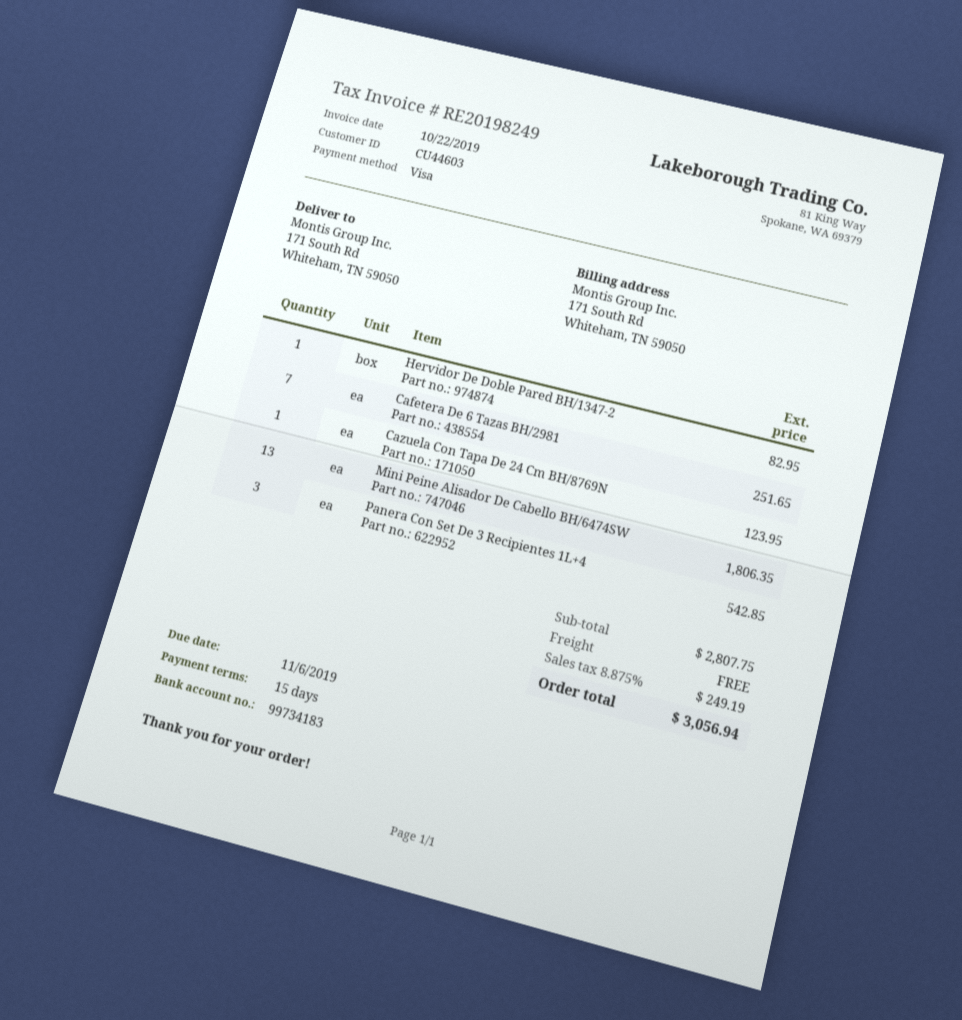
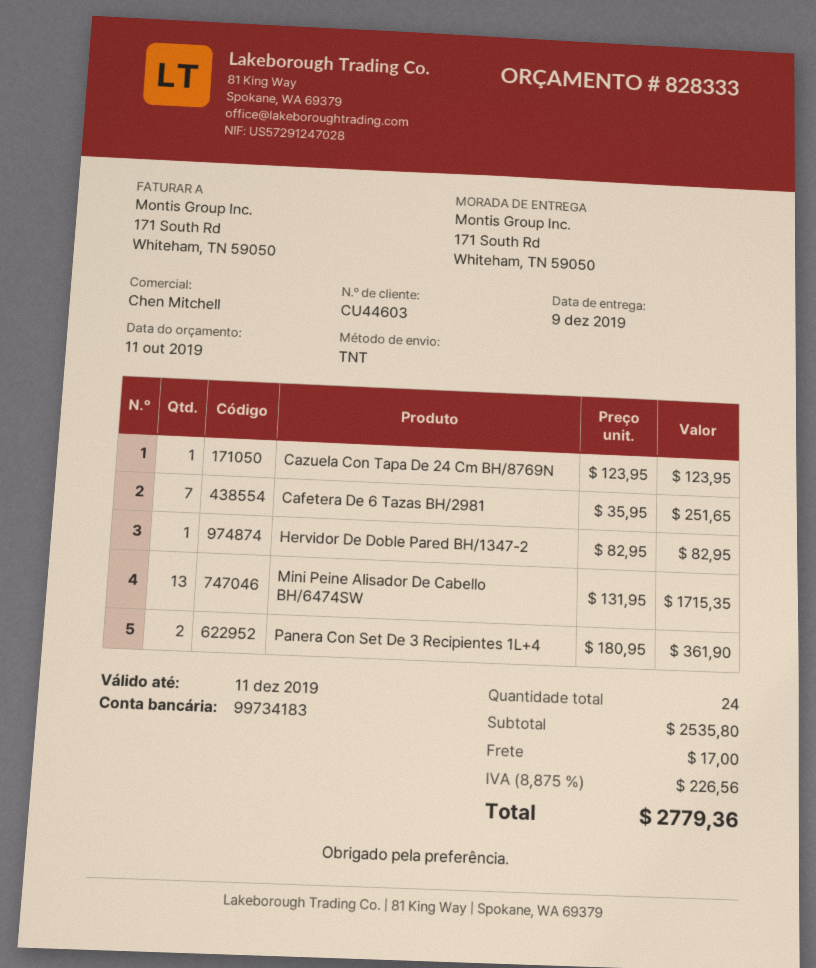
Mini Peine Alisador De Cabello BH/6474SW: 13 for 1806.35 -> 13 for 1715.35
Panera Con Set De 3 Recipientes 1L+4: 3 for 542.85 -> 2 for 361.90
subtotal: 2807.75 -> 2535.80
shipping: 0.00 -> 17.00
tax: 8.875% = 249.19 -> 8.875% = 226.56
total: 3056.94 -> 2779.36

